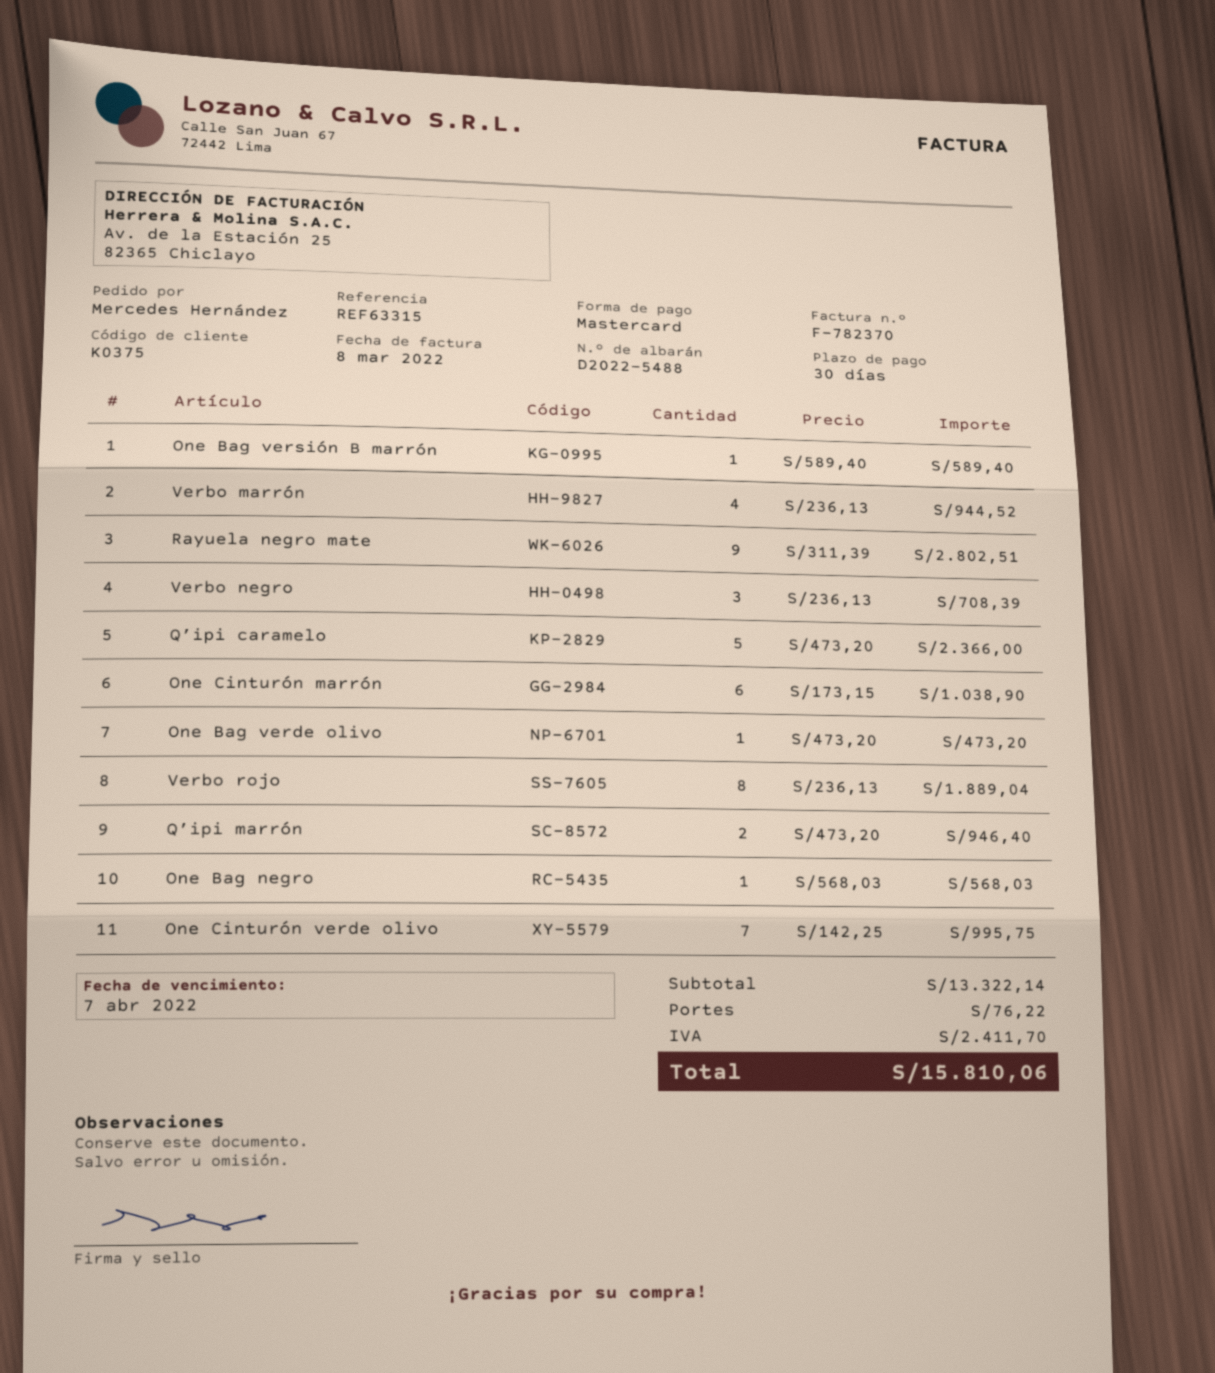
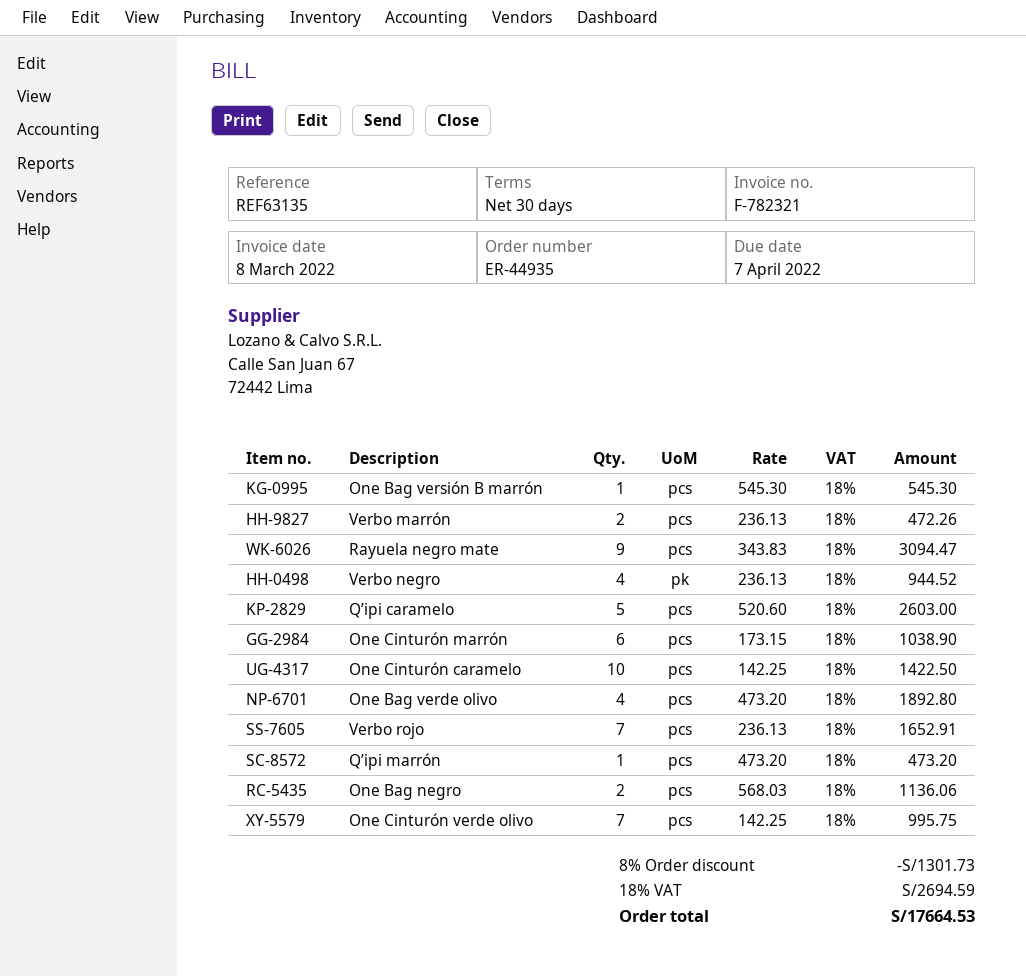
invoice number: F-782370 -> F-782321
reference: REF63315 -> REF63135
One Bag versión B marrón: 1 x 589.40 = 589.40 -> 1 x 545.30 = 545.30
Verbo marrón: 4 x 236.13 = 944.52 -> 2 x 236.13 = 472.26
Rayuela negro mate: 9 x 311.39 = 2802.51 -> 9 x 343.83 = 3094.47
Verbo negro: 3 x 236.13 = 708.39 -> 4 x 236.13 = 944.52
Q’ipi caramelo: 5 x 473.20 = 2366.00 -> 5 x 520.60 = 2603.00
One Bag verde olivo: 1 x 473.20 = 473.20 -> 4 x 473.20 = 1892.80
Verbo rojo: 8 x 236.13 = 1889.04 -> 7 x 236.13 = 1652.91
Q’ipi marrón: 2 x 473.20 = 946.40 -> 1 x 473.20 = 473.20
One Bag negro: 1 x 568.03 = 568.03 -> 2 x 568.03 = 1136.06
One Cinturón caramelo: none -> 10 x 142.25 = 1422.50
discount: none -> 8% = 1301.73
shipping: 76.22 -> none
tax: 2411.70 -> 2694.59
total: 15810.06 -> 17664.53

